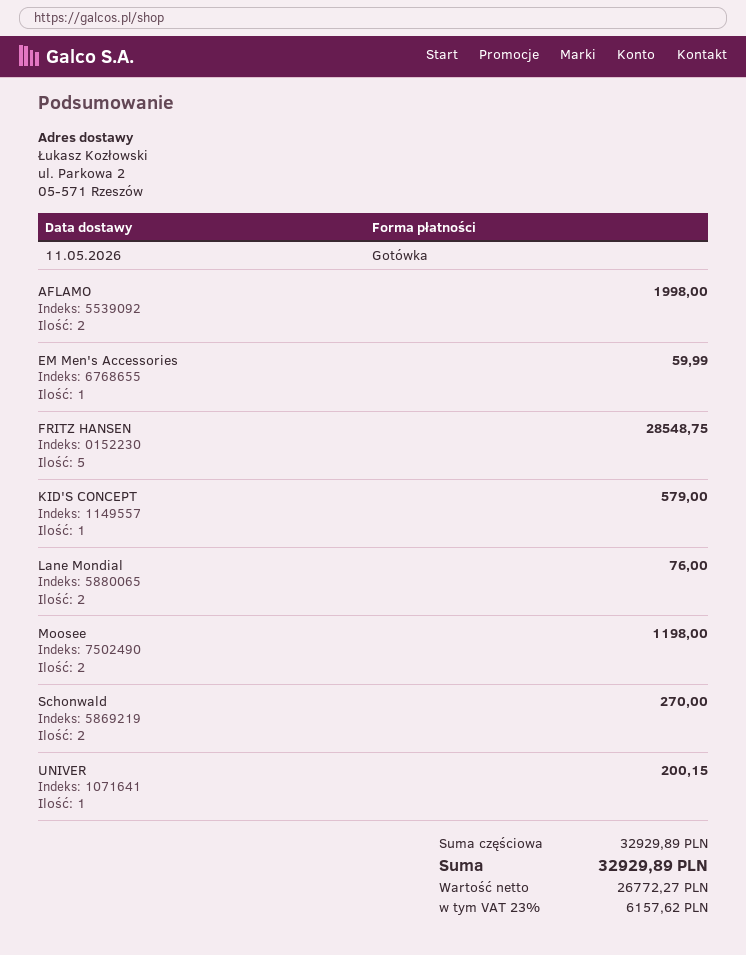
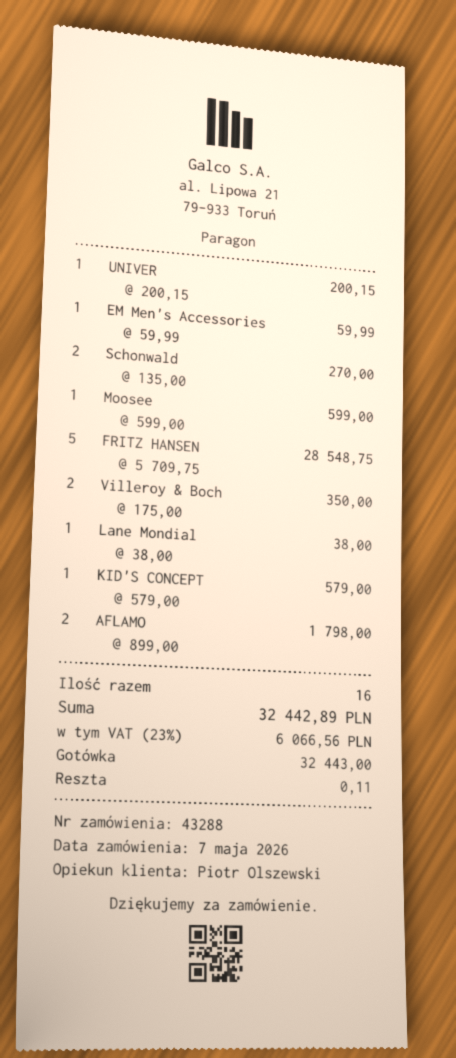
AFLAMO: 2 for 1998.00 -> 2 for 1798.00
Lane Mondial: 2 for 76.00 -> 1 for 38.00
Moosee: 2 for 1198.00 -> 1 for 599.00
Villeroy & Boch: none -> 2 for 350.00
tax: 23% = 6157.62 -> 23% = 6066.56
total: 32929.89 -> 32442.89

